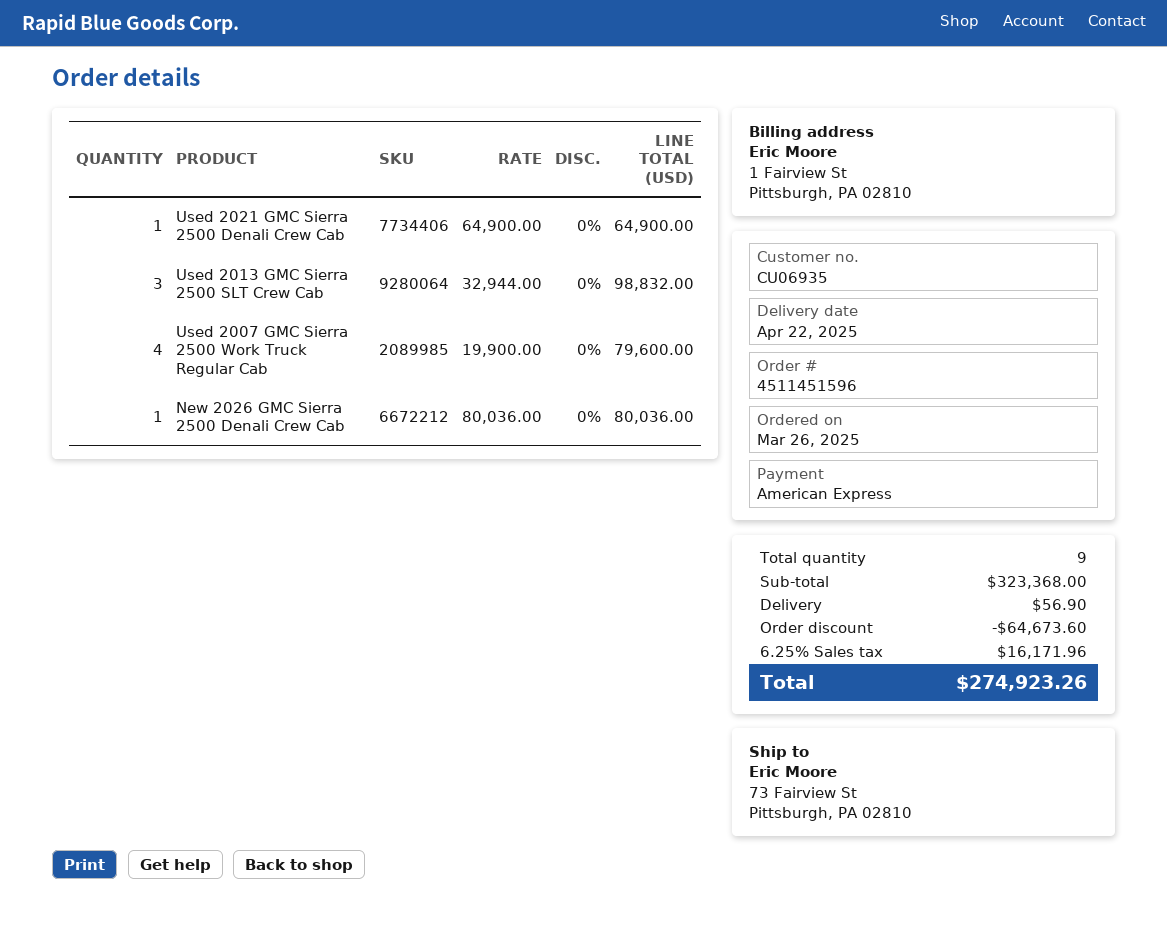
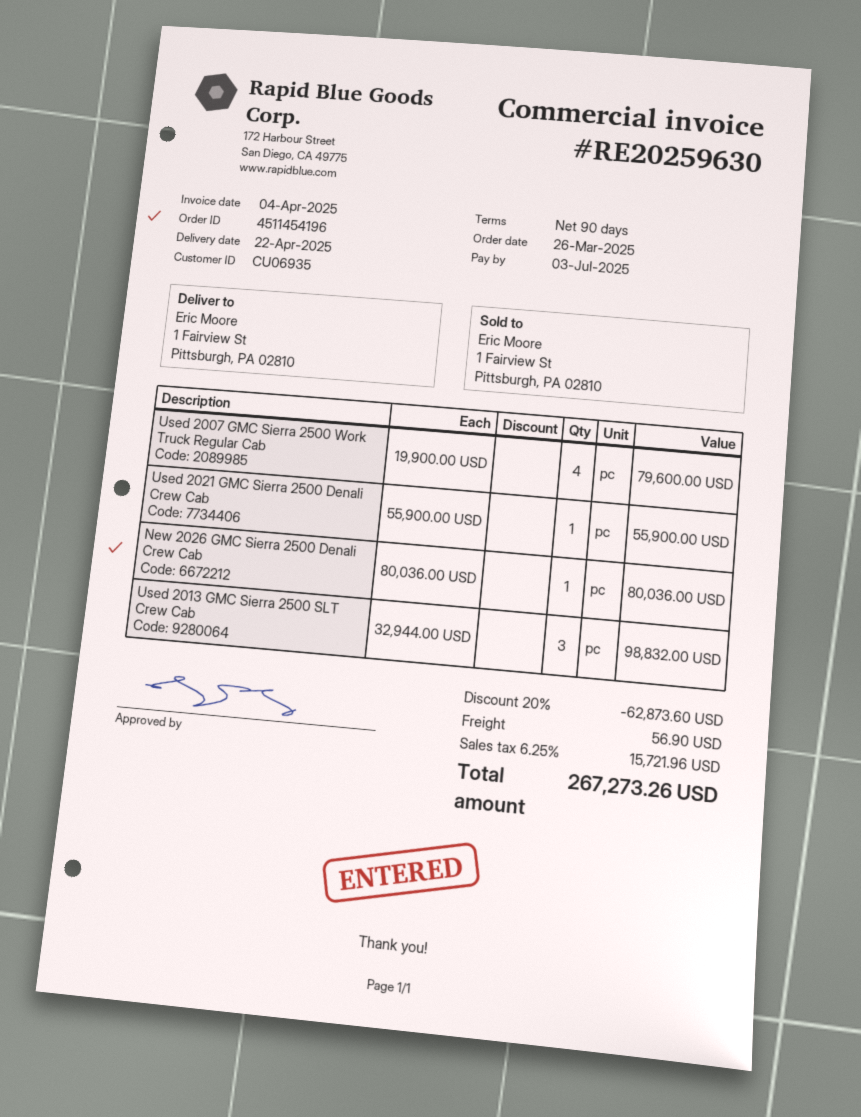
order number: 4511451596 -> 4511454196
ship to: 73 Fairview St, Pittsburgh, PA 02810 -> 1 Fairview St, Pittsburgh, PA 02810
Used 2021 GMC Sierra 2500 Denali Crew Cab: 1 x 64900.00 = 64900.00 -> 1 x 55900.00 = 55900.00
discount: 64673.60 -> 62873.60
tax: 6.25% = 16171.96 -> 6.25% = 15721.96
total: 274923.26 -> 267273.26

